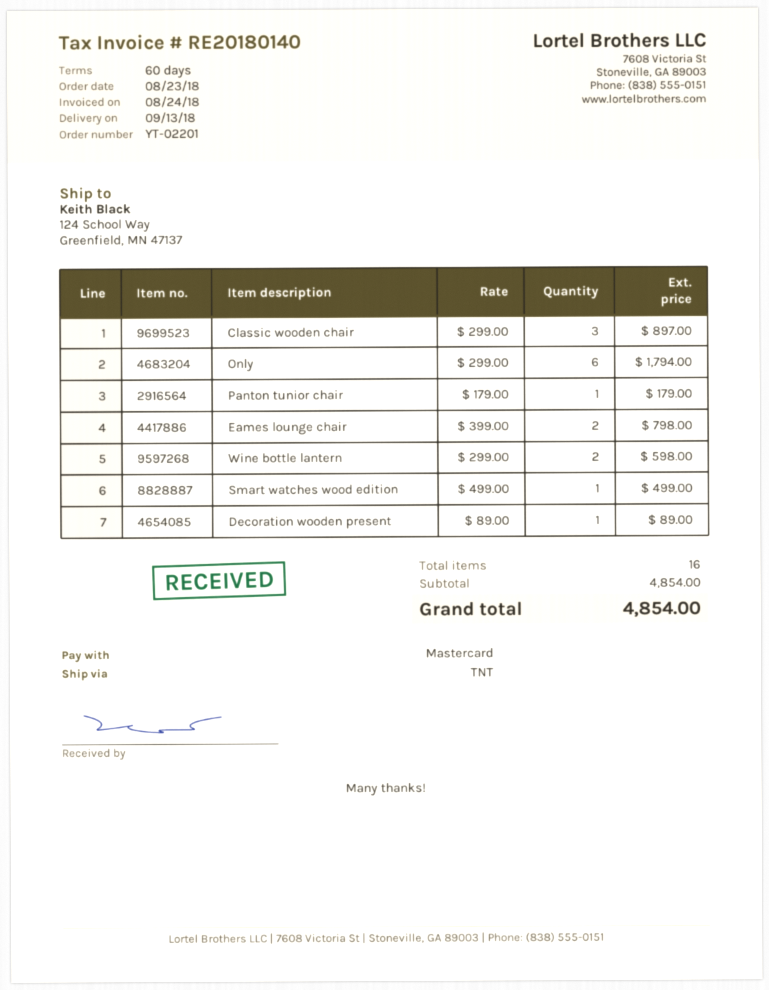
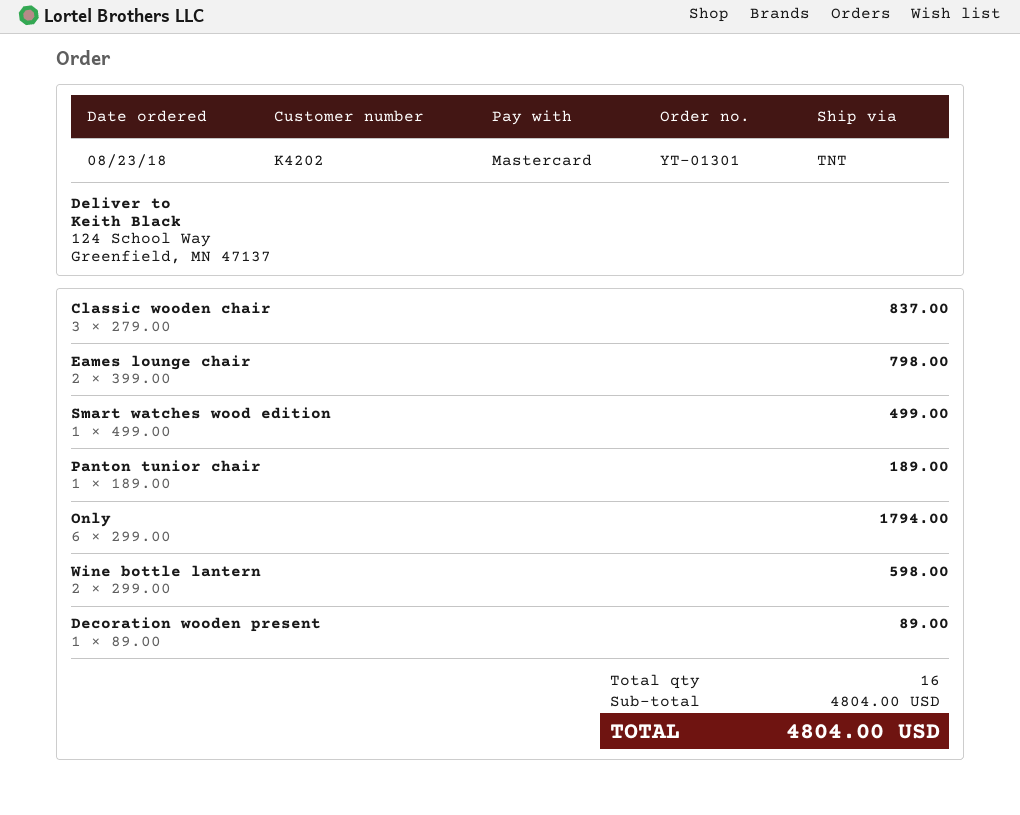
order number: YT-02201 -> YT-01301
Classic wooden chair: 3 x 299.00 = 897.00 -> 3 x 279.00 = 837.00
Panton tunior chair: 1 x 179.00 = 179.00 -> 1 x 189.00 = 189.00
subtotal: 4854.00 -> 4804.00
total: 4854.00 -> 4804.00

